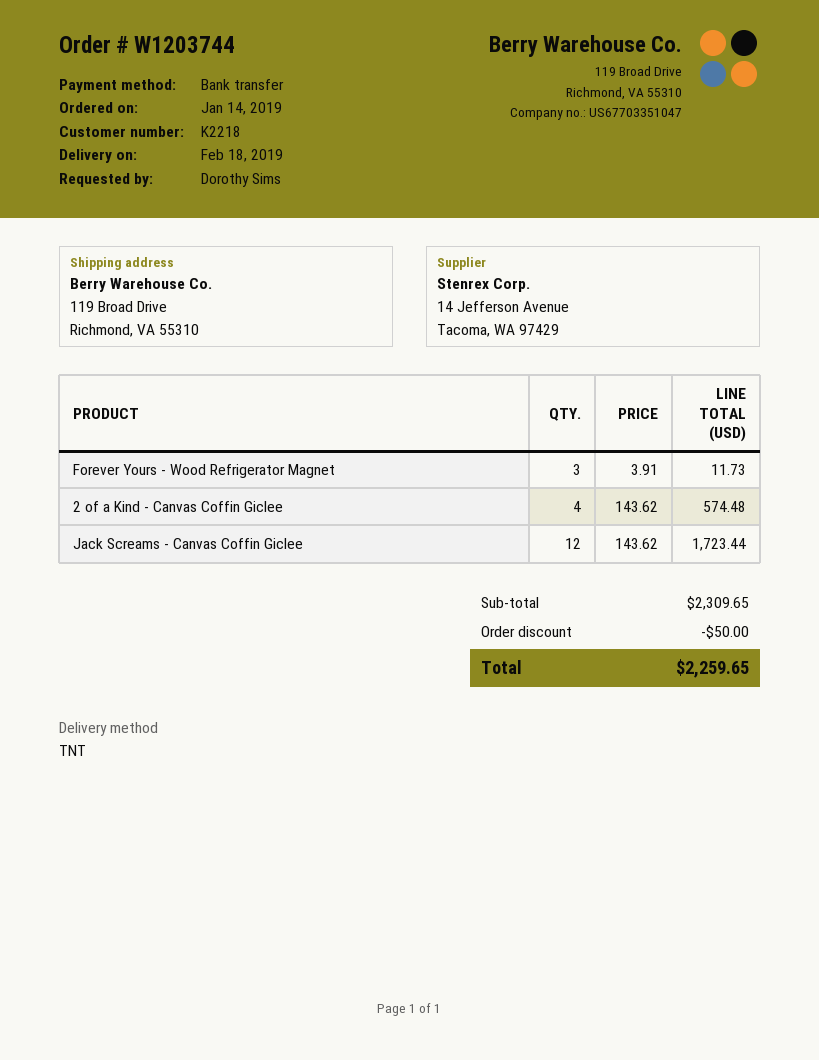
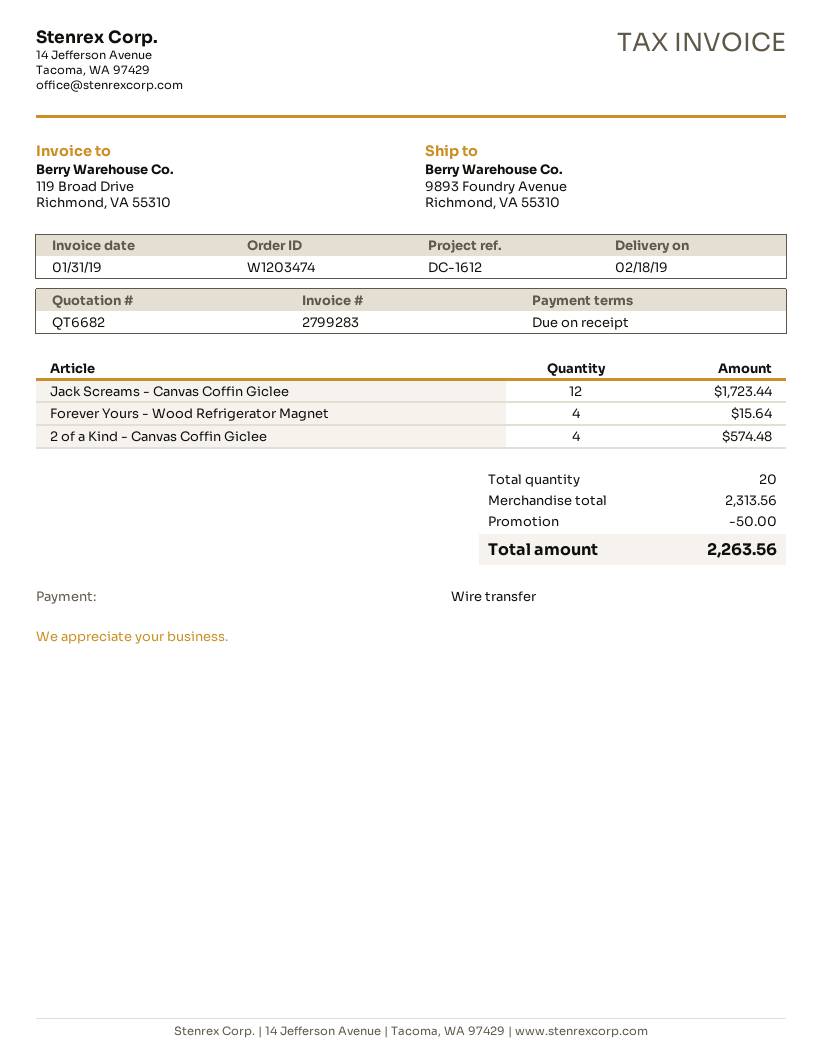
order number: W1203744 -> W1203474
ship to: 119 Broad Drive, Richmond, VA 55310 -> 9893 Foundry Avenue, Richmond, VA 55310
Forever Yours - Wood Refrigerator Magnet: 3 for 11.73 -> 4 for 15.64
subtotal: 2309.65 -> 2313.56
total: 2259.65 -> 2263.56

